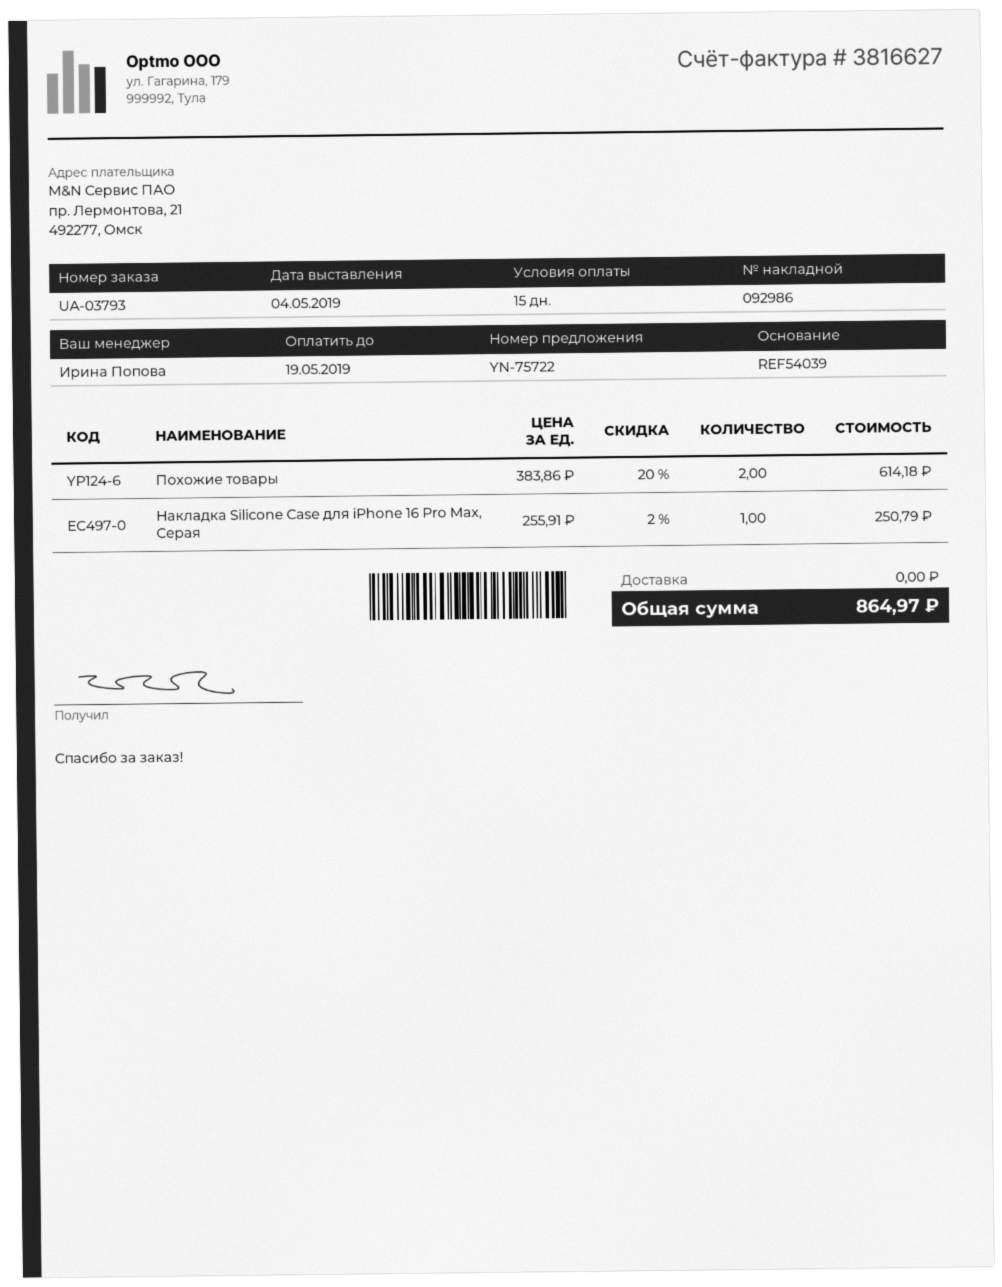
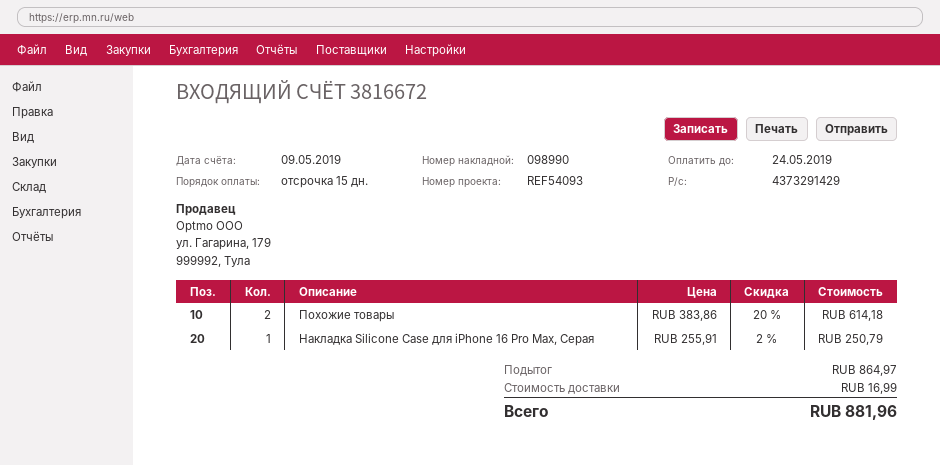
delivery note number: 092986 -> 098990
invoice number: 3816627 -> 3816672
invoice date: 2019-05-04 -> 2019-05-09
due date: 2019-05-19 -> 2019-05-24
reference: REF54039 -> REF54093
shipping: 0.00 -> 16.99
total: 864.97 -> 881.96

